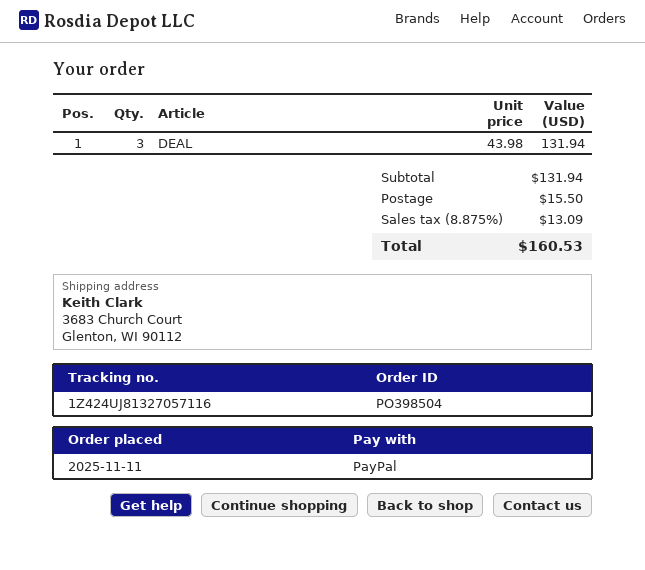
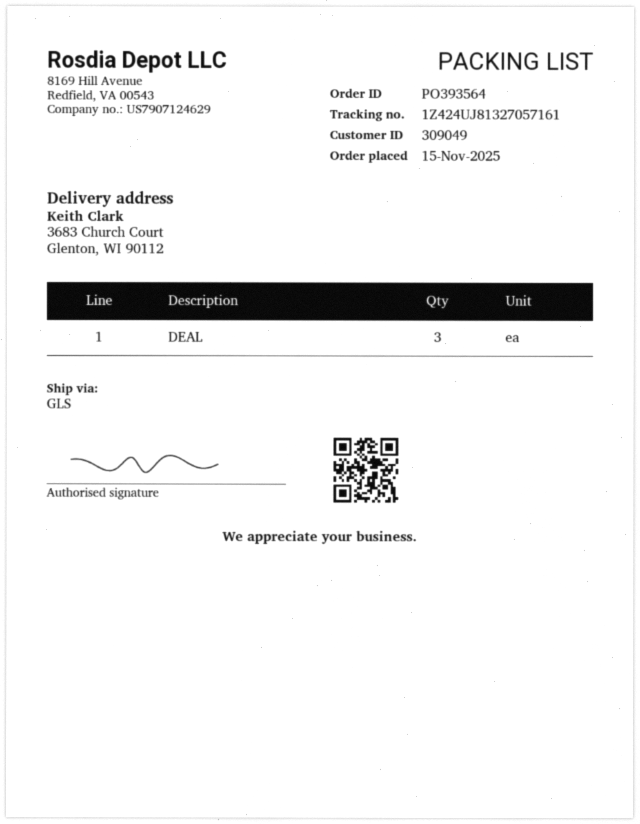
order number: PO398504 -> PO393564
order date: 2025-11-11 -> 2025-11-15
tracking number: 1Z424UJ81327057116 -> 1Z424UJ81327057161

